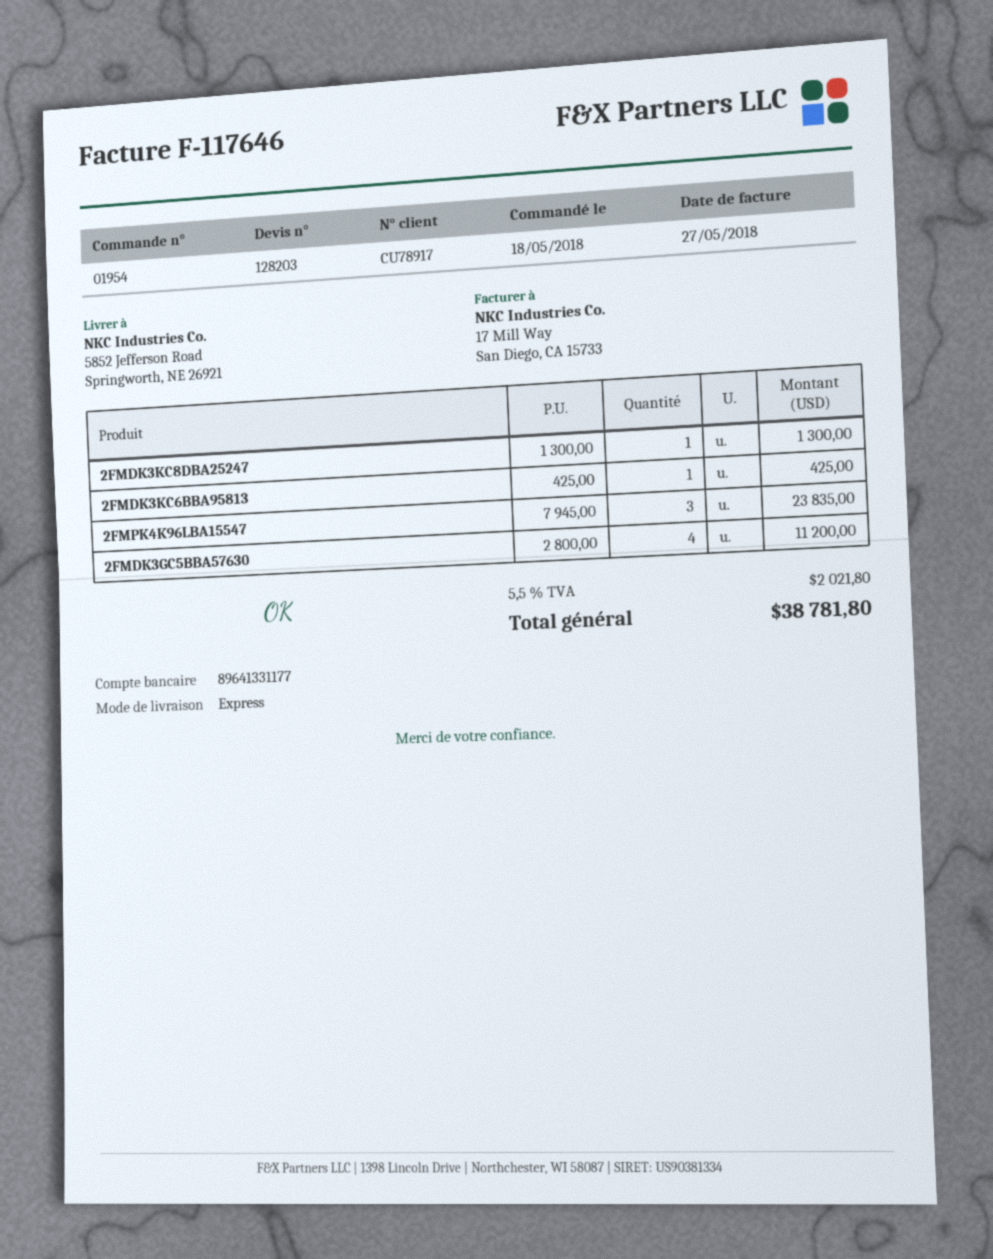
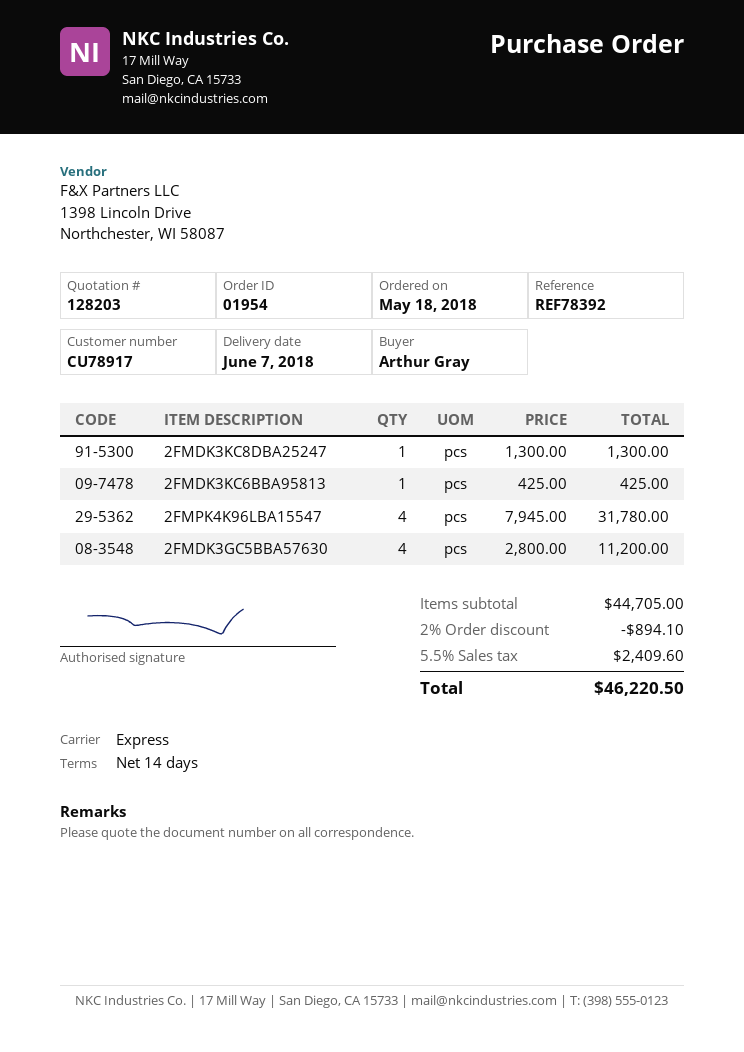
2FMPK4K96LBA15547: 3 x 7945.00 = 23835.00 -> 4 x 7945.00 = 31780.00
discount: none -> 2% = 894.10
tax: 5.5% = 2021.80 -> 5.5% = 2409.60
total: 38781.80 -> 46220.50

